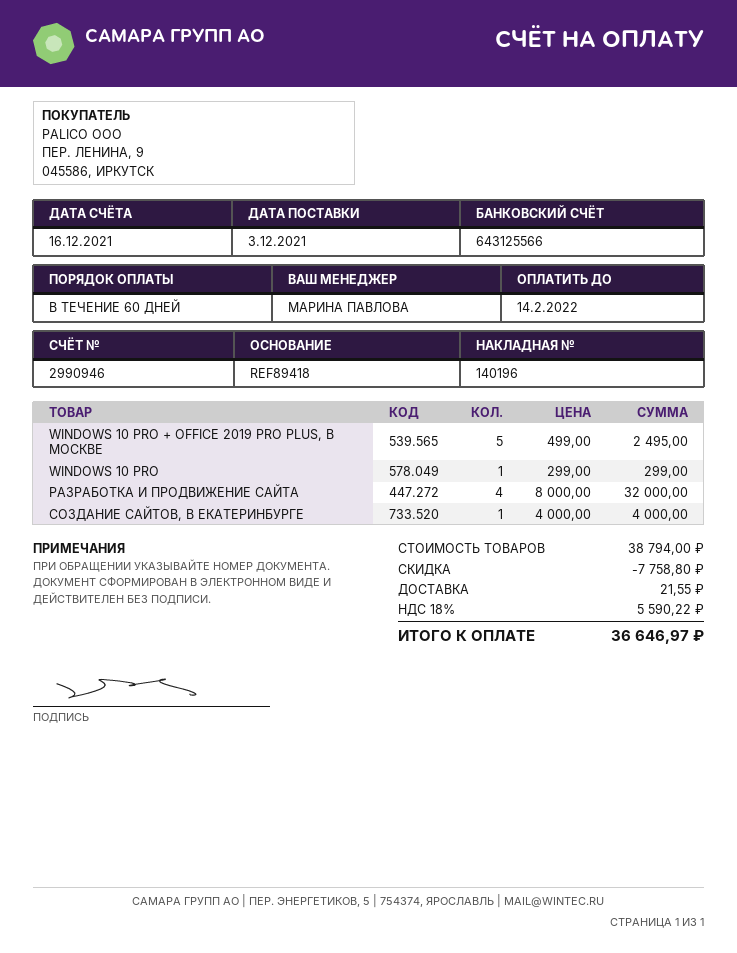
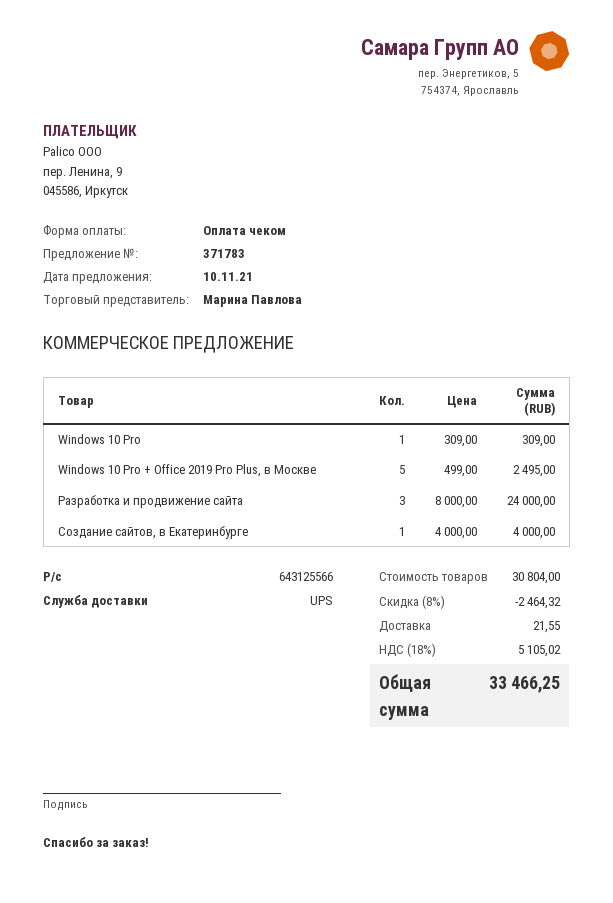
WINDOWS 10 PRO: 1 x 299.00 = 299.00 -> 1 x 309.00 = 309.00
РАЗРАБОТКА И ПРОДВИЖЕНИЕ САЙТА: 4 x 8000.00 = 32000.00 -> 3 x 8000.00 = 24000.00
subtotal: 38794.00 -> 30804.00
discount: 7758.80 -> 2464.32
tax: 18% = 5590.22 -> 18% = 5105.02
total: 36646.97 -> 33466.25

